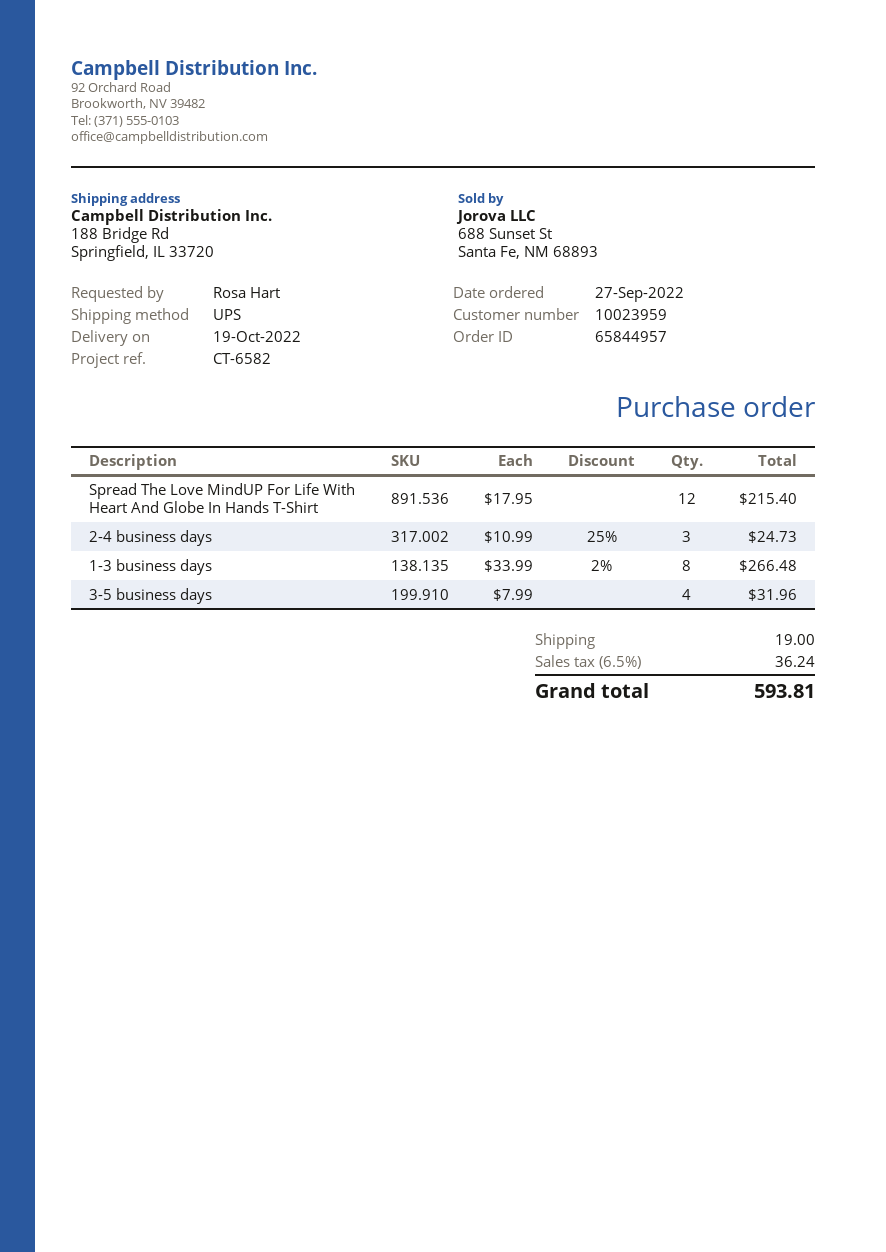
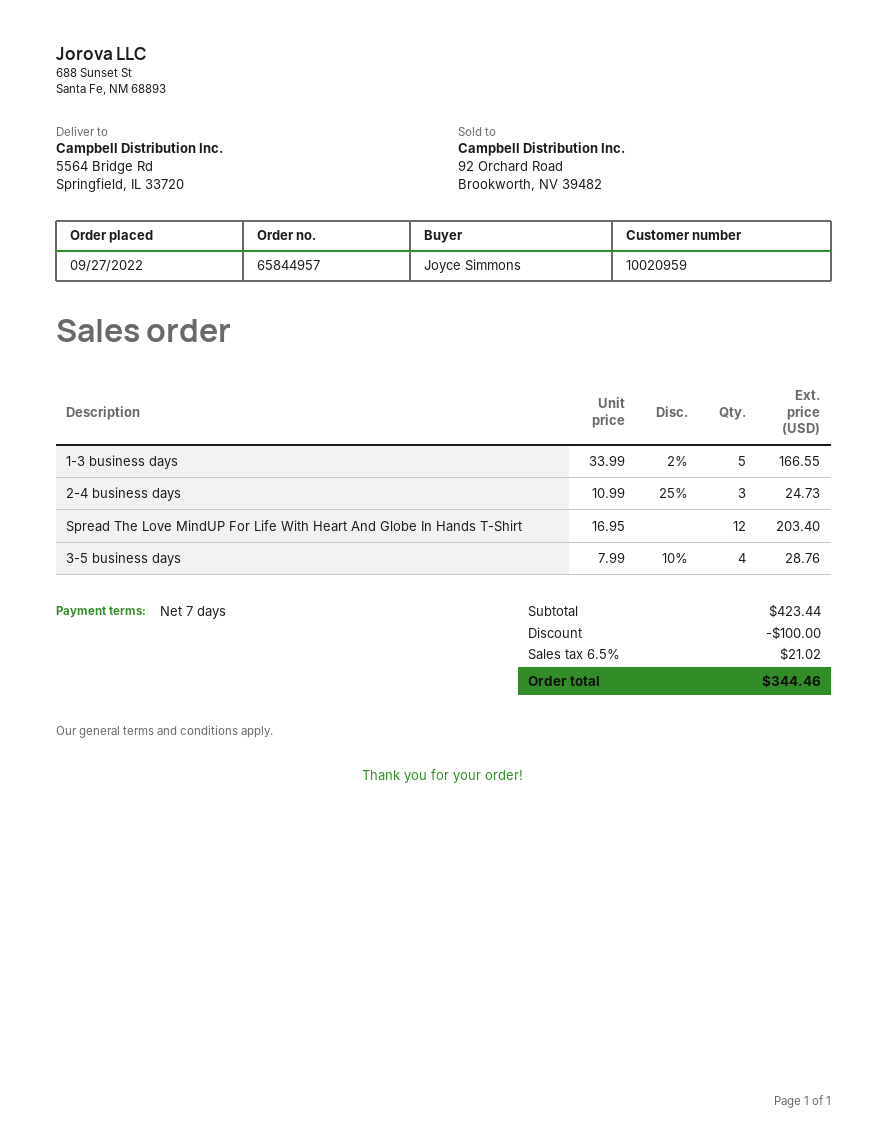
customer number: 10023959 -> 10020959
ordered by: Rosa Hart -> Joyce Simmons
ship to: 188 Bridge Rd, Springfield, IL 33720 -> 5564 Bridge Rd, Springfield, IL 33720
Spread The Love MindUP For Life With Heart And Globe In Hands T-Shirt: 12 x 17.95 = 215.40 -> 12 x 16.95 = 203.40
1-3 business days: 8 x 33.99 - 2% = 266.48 -> 5 x 33.99 - 2% = 166.55
3-5 business days: 4 x 7.99 = 31.96 -> 4 x 7.99 - 10% = 28.76
discount: none -> 100.00
shipping: 19.00 -> none
tax: 6.5% = 36.24 -> 6.5% = 21.02
total: 593.81 -> 344.46

